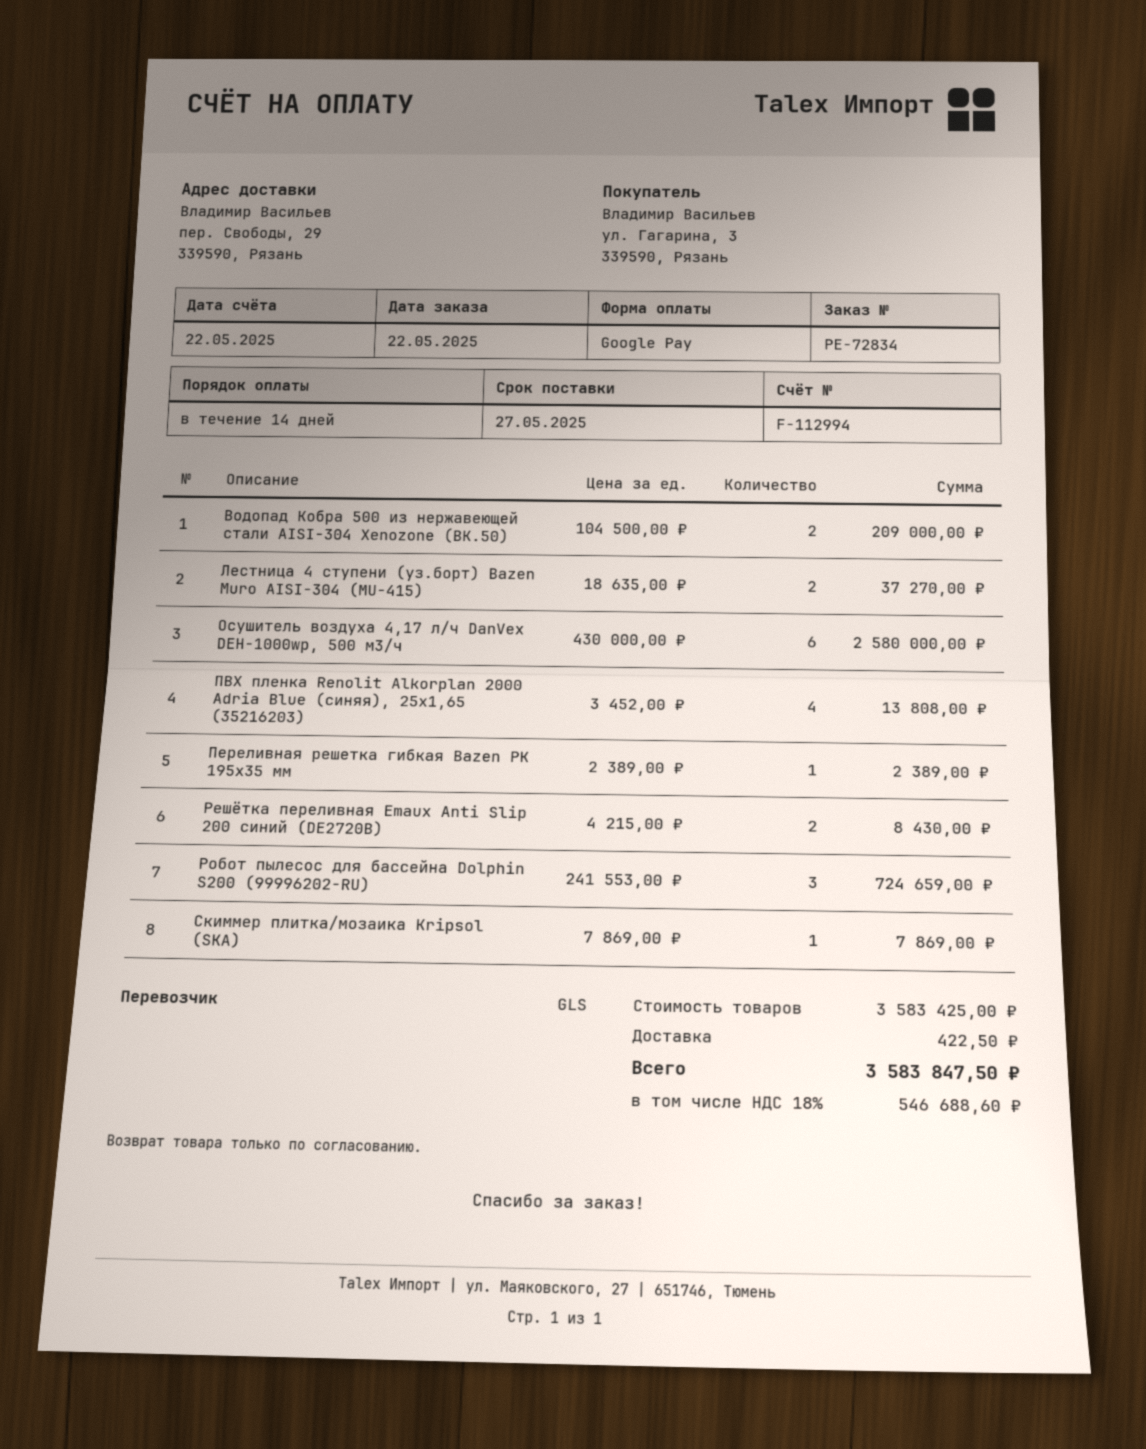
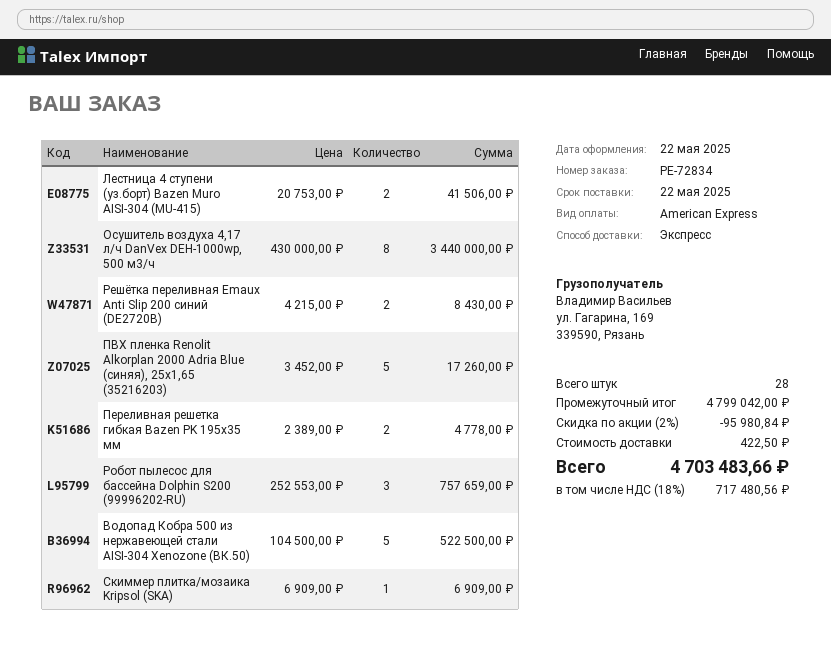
delivery date: 2025-05-27 -> 2025-05-22
payment method: Google Pay -> American Express
shipping method: GLS -> express
ship to: пер. Свободы, 29, 339590, Рязань -> ул. Гагарина, 169, 339590, Рязань
Водопад Кобра 500 из нержавеющей стали AISI-304 Xenozone (ВК.50): 2 x 104500.00 = 209000.00 -> 5 x 104500.00 = 522500.00
Лестница 4 ступени (уз.борт) Bazen Muro AISI-304 (MU-415): 2 x 18635.00 = 37270.00 -> 2 x 20753.00 = 41506.00
Осушитель воздуха 4,17 л/ч DanVex DEH-1000wp, 500 м3/ч: 6 x 430000.00 = 2580000.00 -> 8 x 430000.00 = 3440000.00
ПВХ пленка Renolit Alkorplan 2000 Adria Blue (синяя), 25х1,65 (35216203): 4 x 3452.00 = 13808.00 -> 5 x 3452.00 = 17260.00
Переливная решетка гибкая Bazen PK 195х35 мм: 1 x 2389.00 = 2389.00 -> 2 x 2389.00 = 4778.00
Робот пылесос для бассейна Dolphin S200 (99996202-RU): 3 x 241553.00 = 724659.00 -> 3 x 252553.00 = 757659.00
Скиммер плитка/мозаика Kripsol (SKA): 1 x 7869.00 = 7869.00 -> 1 x 6909.00 = 6909.00
subtotal: 3583425.00 -> 4799042.00
discount: none -> 2% = 95980.84
tax: 18% = 546688.60 -> 18% = 717480.56
total: 3583847.50 -> 4703483.66

